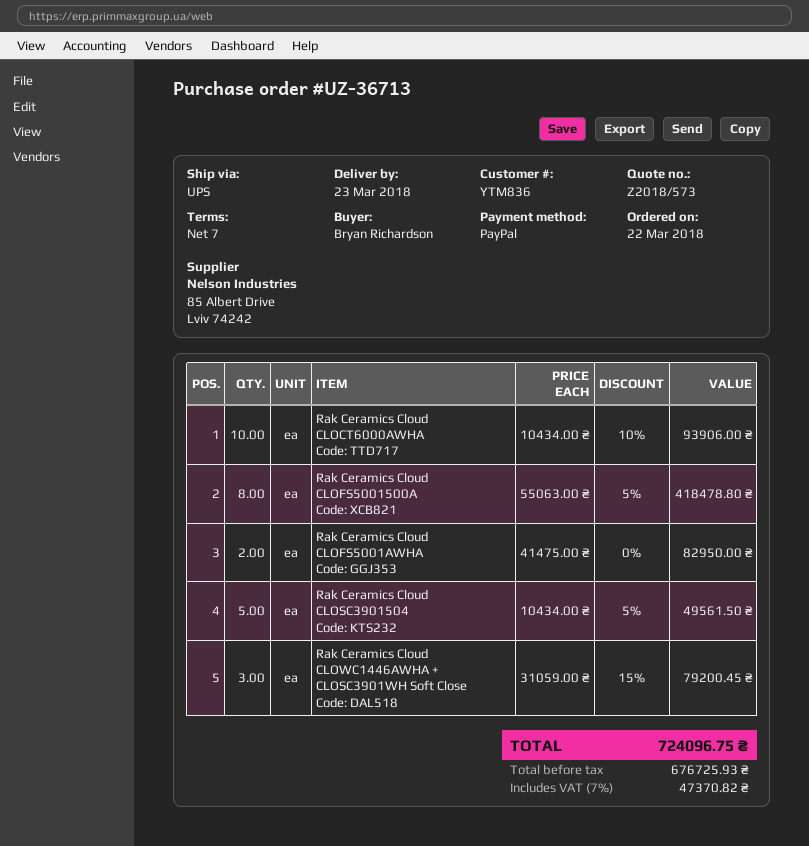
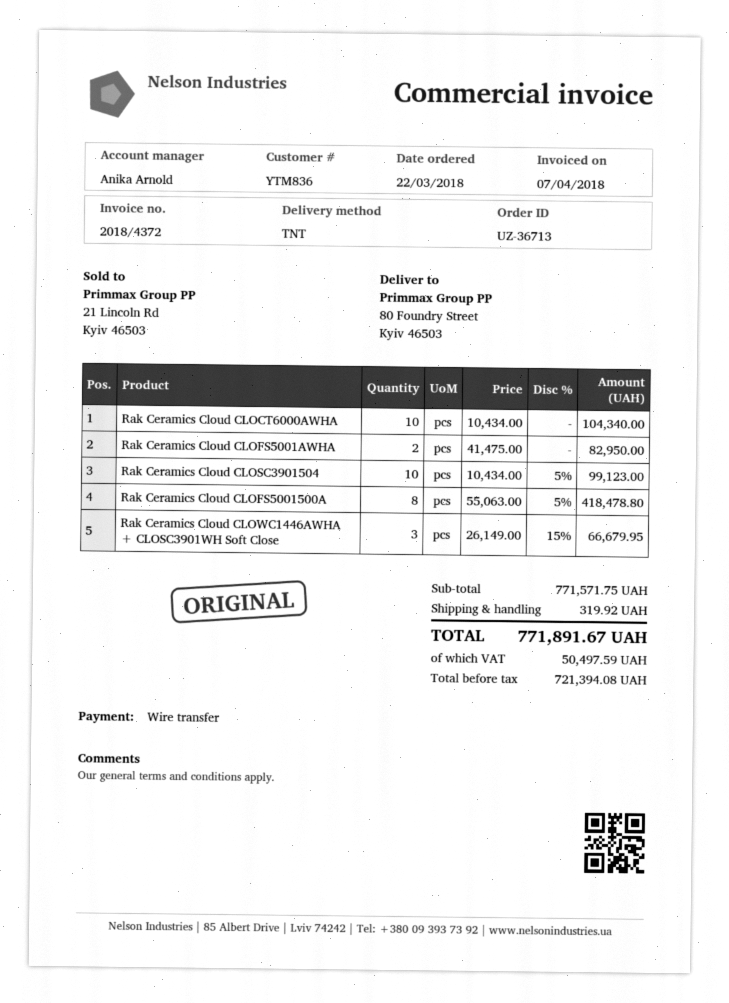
payment method: PayPal -> bank transfer
shipping method: UPS -> TNT
Rak Ceramics Cloud CLOCT6000AWHA: 10 x 10434.00 - 10% = 93906.00 -> 10 x 10434.00 = 104340.00
Rak Ceramics Cloud CLOSC3901504: 5 x 10434.00 - 5% = 49561.50 -> 10 x 10434.00 - 5% = 99123.00
Rak Ceramics Cloud CLOWC1446AWHA + CLOSC3901WH Soft Close: 3 x 31059.00 - 15% = 79200.45 -> 3 x 26149.00 - 15% = 66679.95
shipping: none -> 319.92
net: 676725.93 -> 721394.08
tax: 47370.82 -> 50497.59
total: 724096.75 -> 771891.67

